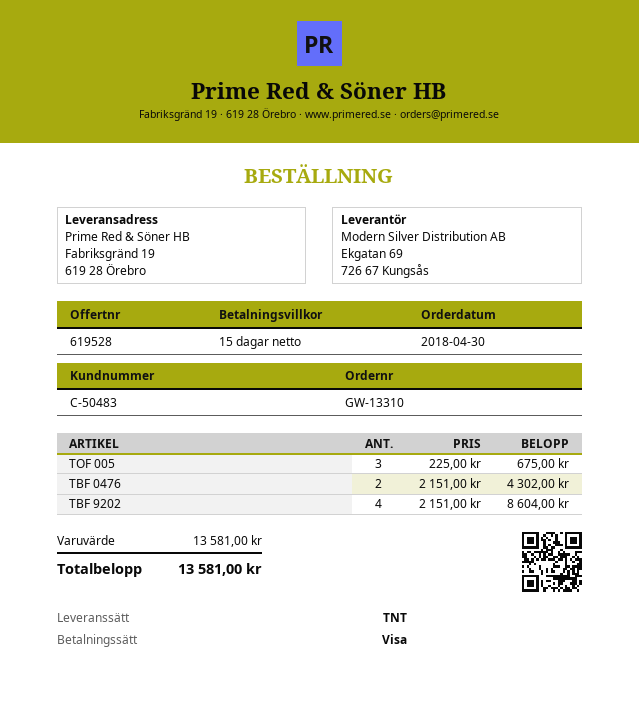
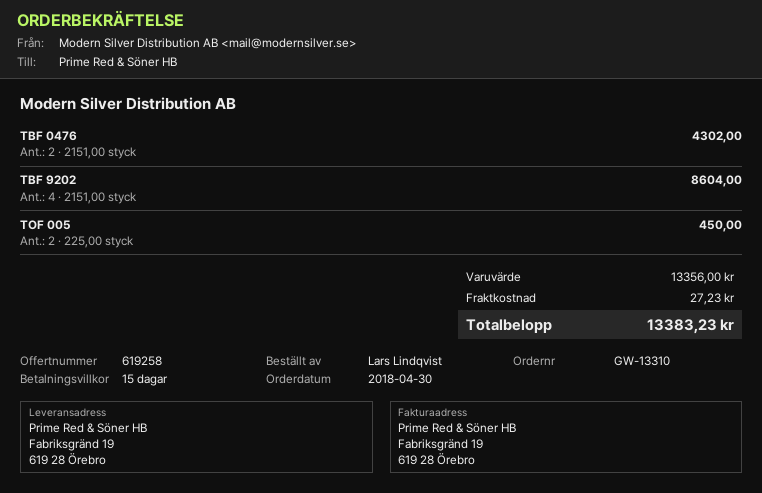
quote number: 619528 -> 619258
TOF 005: 3 x 225.00 = 675.00 -> 2 x 225.00 = 450.00
subtotal: 13581.00 -> 13356.00
shipping: none -> 27.23
total: 13581.00 -> 13383.23

